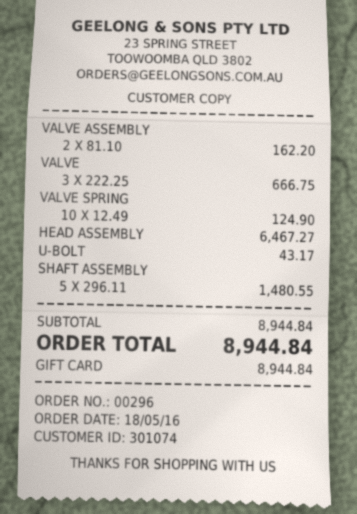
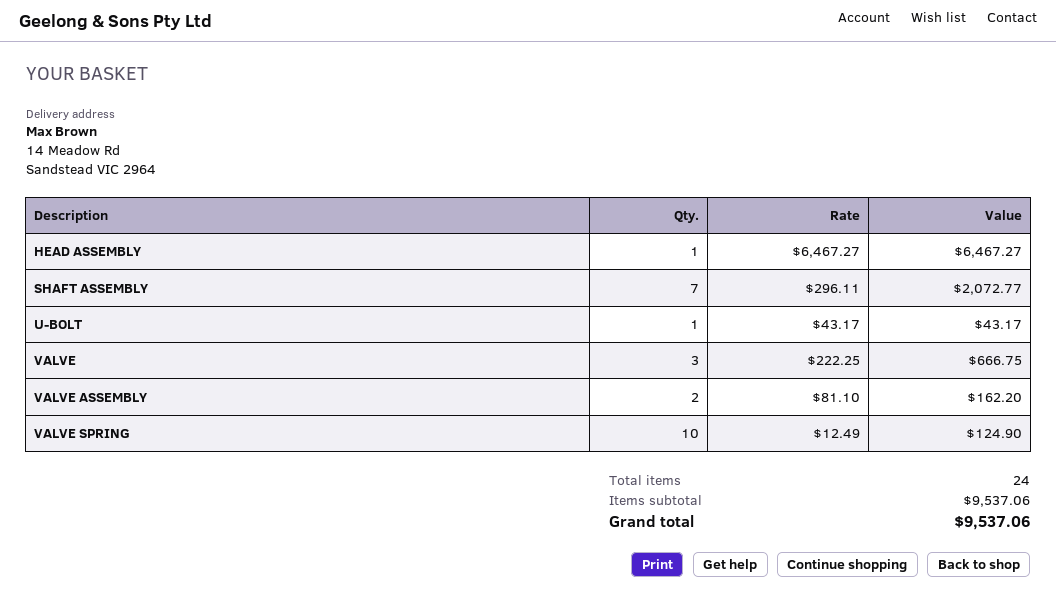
SHAFT ASSEMBLY: 5 x 296.11 = 1480.55 -> 7 x 296.11 = 2072.77
subtotal: 8944.84 -> 9537.06
total: 8944.84 -> 9537.06

